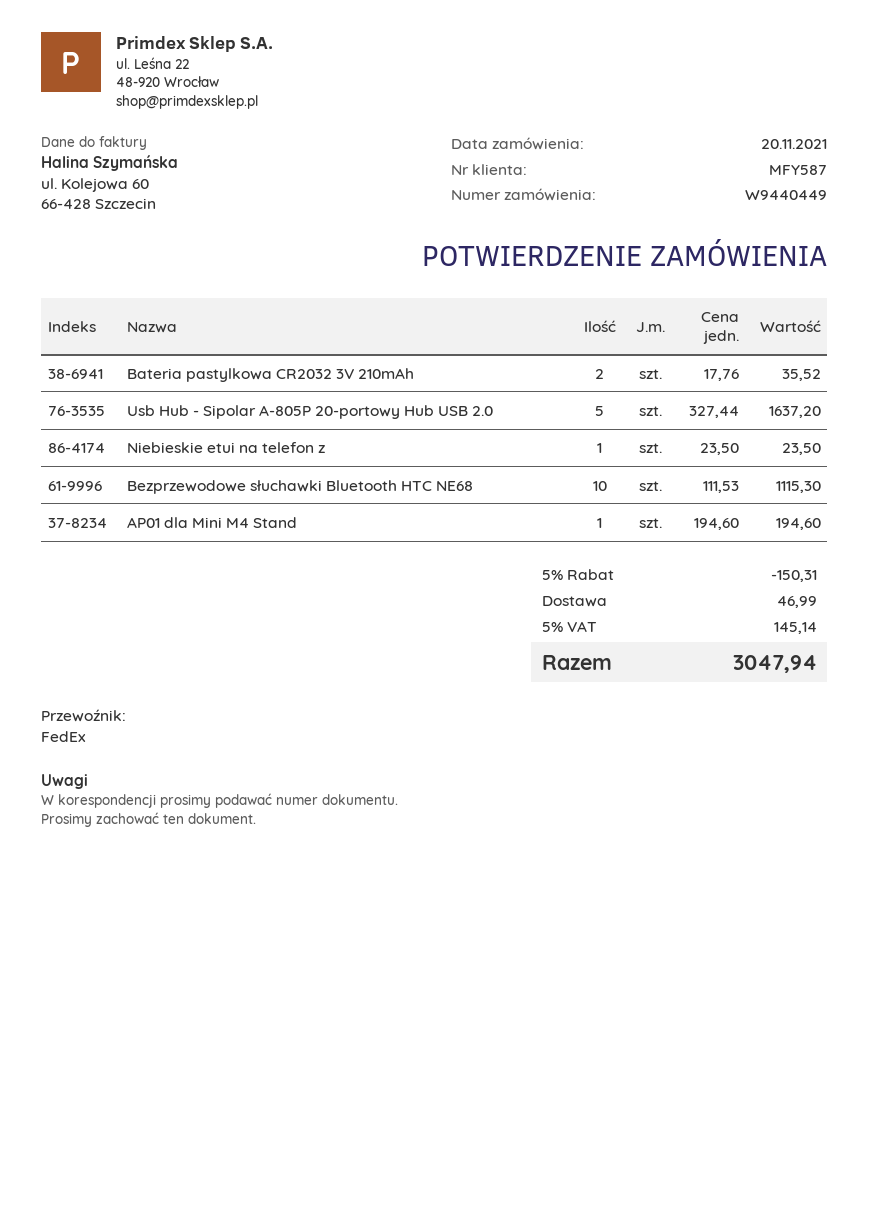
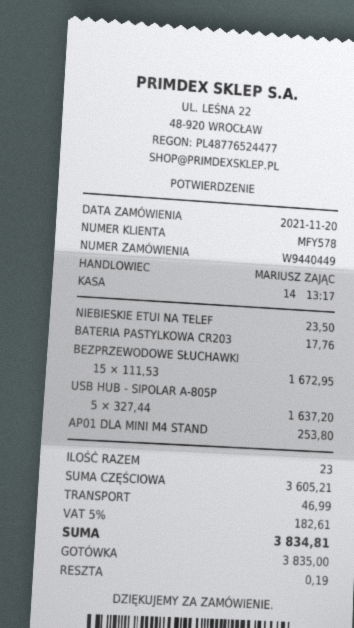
customer number: MFY587 -> MFY578
Bateria pastylkowa CR2032 3V 210mAh: 2 x 17.76 = 35.52 -> 1 x 17.76 = 17.76
Bezprzewodowe słuchawki Bluetooth HTC NE68: 10 x 111.53 = 1115.30 -> 15 x 111.53 = 1672.95
AP01 dla Mini M4 Stand: 1 x 194.60 = 194.60 -> 1 x 253.80 = 253.80
discount: 5% = 150.31 -> none
tax: 5% = 145.14 -> 5% = 182.61
total: 3047.94 -> 3834.81

